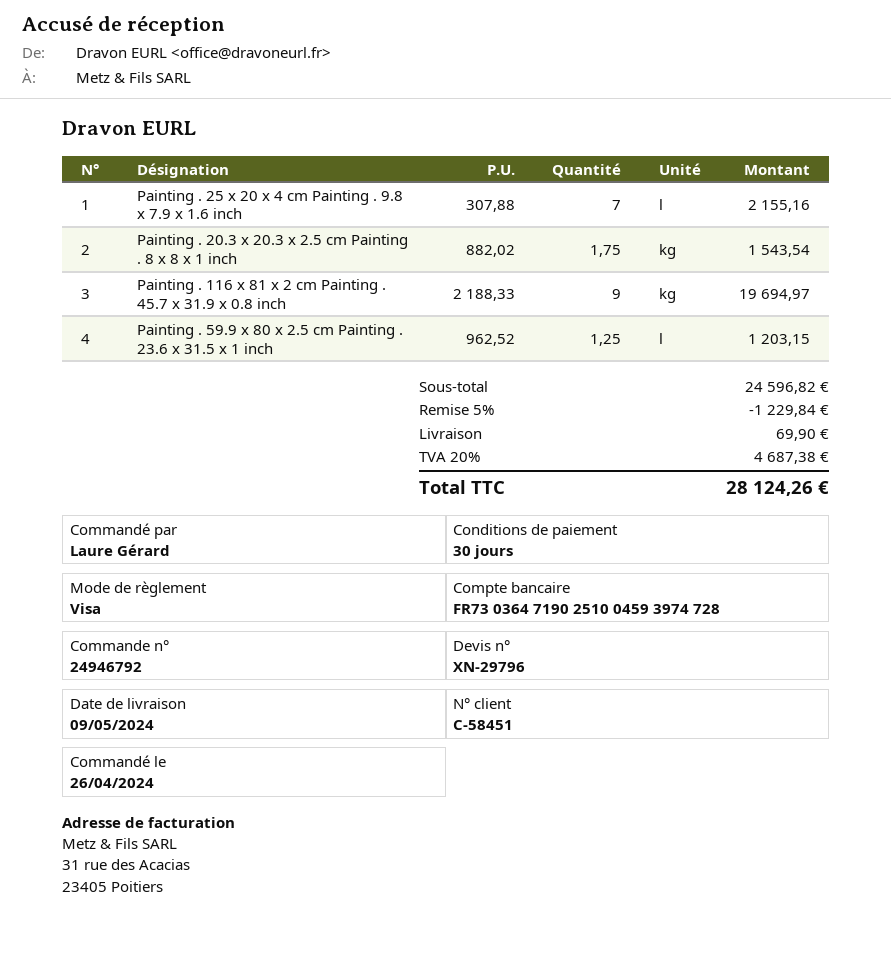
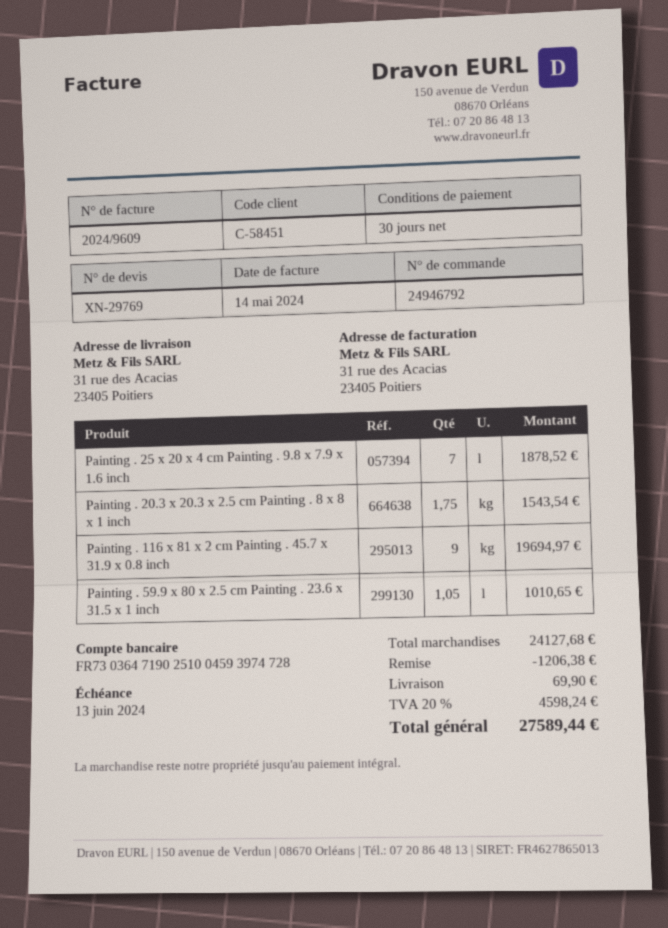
quote number: XN-29796 -> XN-29769
Painting . 25 x 20 x 4 cm Painting . 9.8 x 7.9 x 1.6 inch: 7 for 2155.16 -> 7 for 1878.52
Painting . 59.9 x 80 x 2.5 cm Painting . 23.6 x 31.5 x 1 inch: 1.25 for 1203.15 -> 1.05 for 1010.65
subtotal: 24596.82 -> 24127.68
discount: 1229.84 -> 1206.38
tax: 20% = 4687.38 -> 20% = 4598.24
total: 28124.26 -> 27589.44

